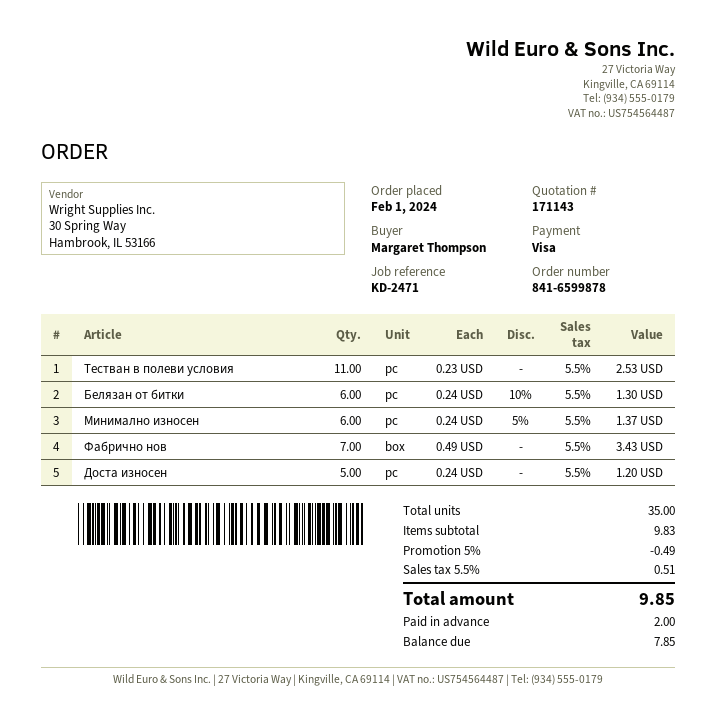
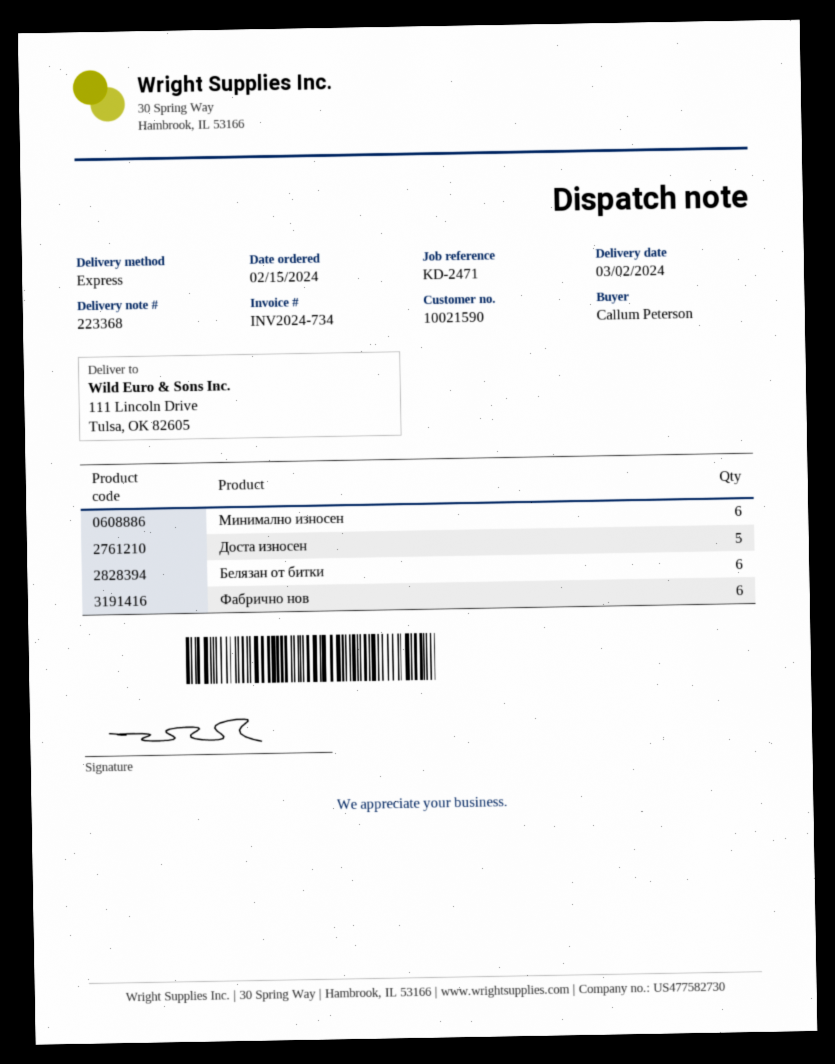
order date: 2024-02-01 -> 2024-02-15
ordered by: Margaret Thompson -> Callum Peterson
Тестван в полеви условия: 11 -> none
Фабрично нов: 7 -> 6

